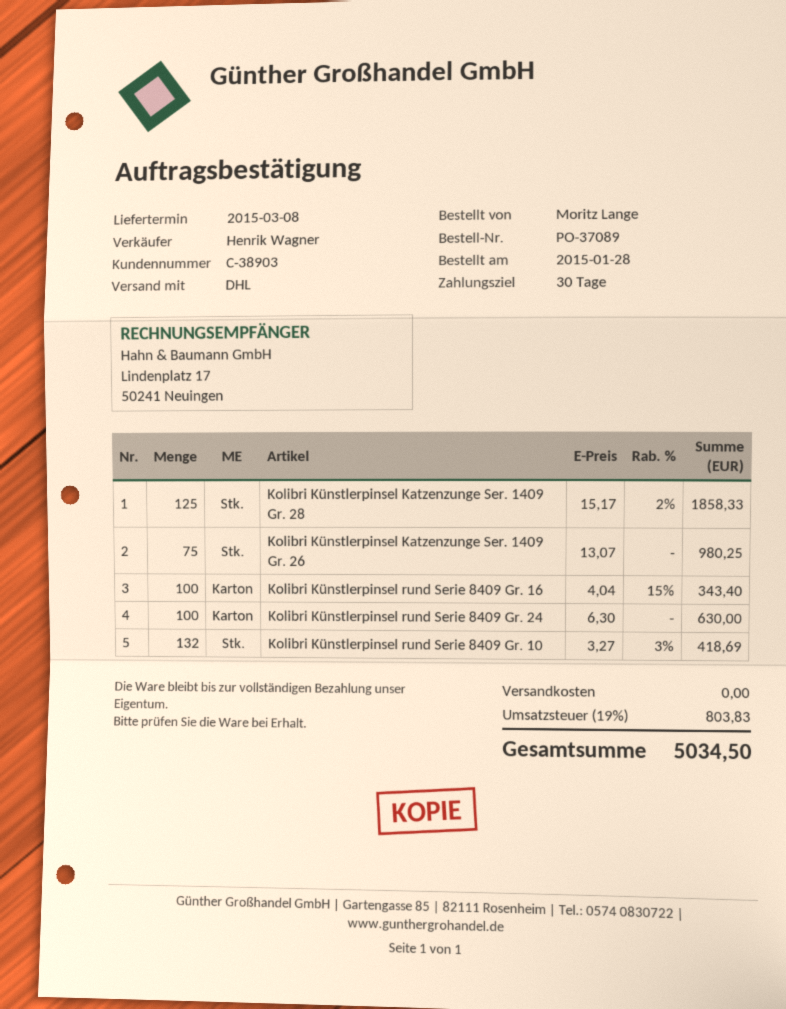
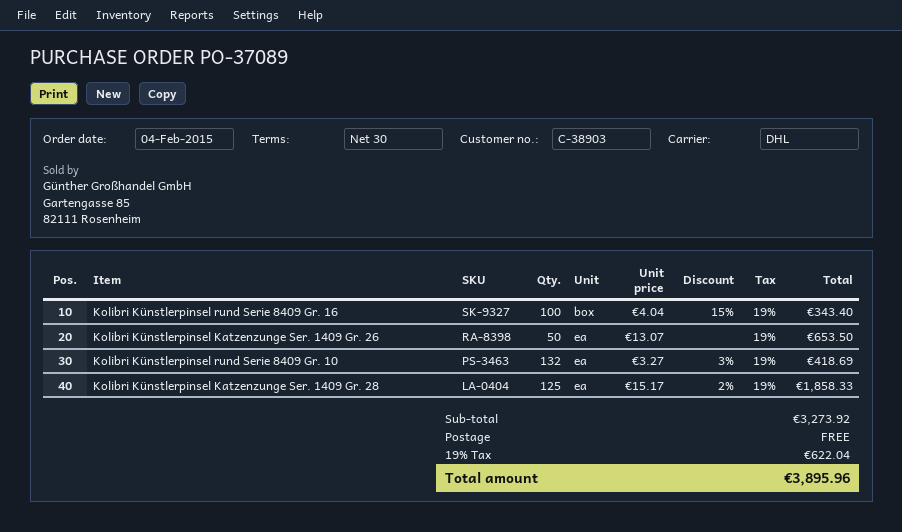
order date: 2015-01-28 -> 2015-02-04
Kolibri Künstlerpinsel Katzenzunge Ser. 1409 Gr. 26: 75 x 13.07 = 980.25 -> 50 x 13.07 = 653.50
Kolibri Künstlerpinsel rund Serie 8409 Gr. 24: 100 x 6.30 = 630.00 -> none
tax: 19% = 803.83 -> 19% = 622.04
total: 5034.50 -> 3895.96

